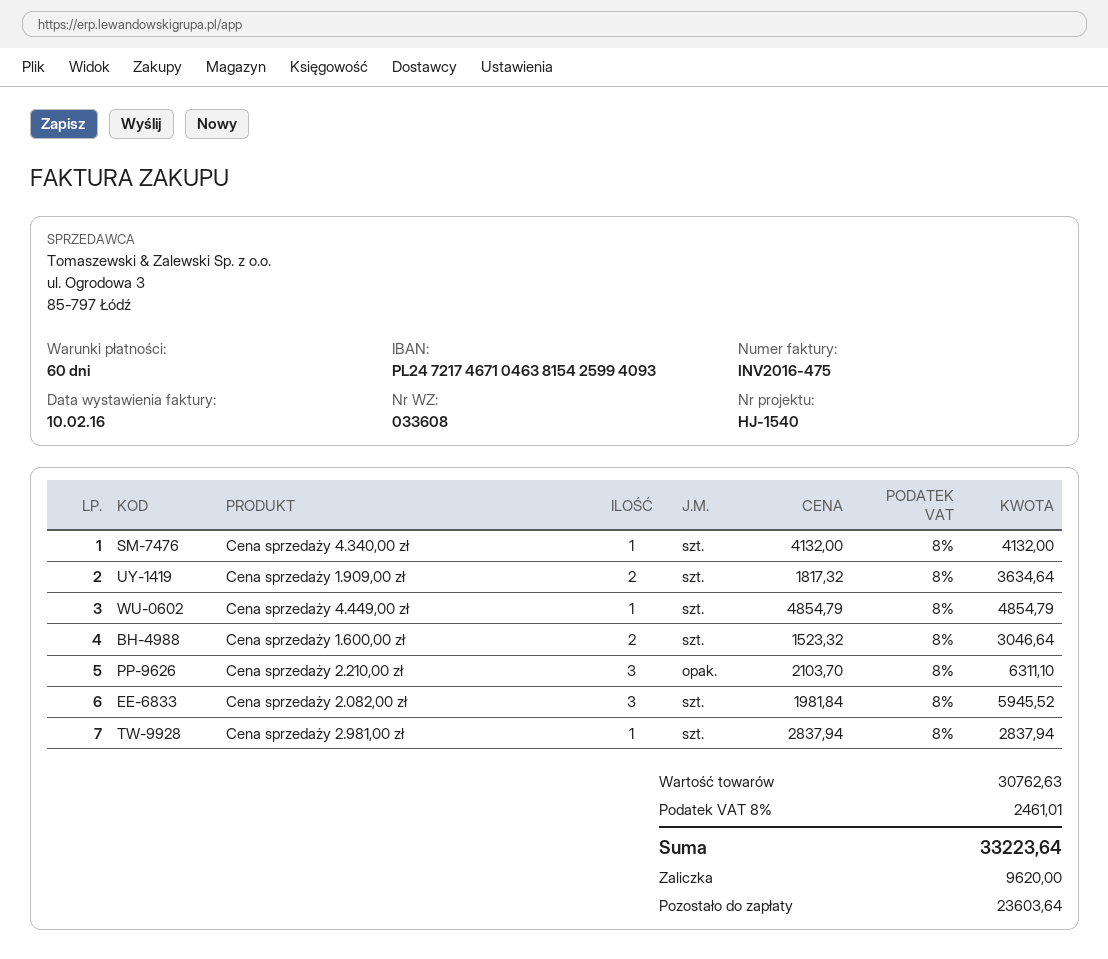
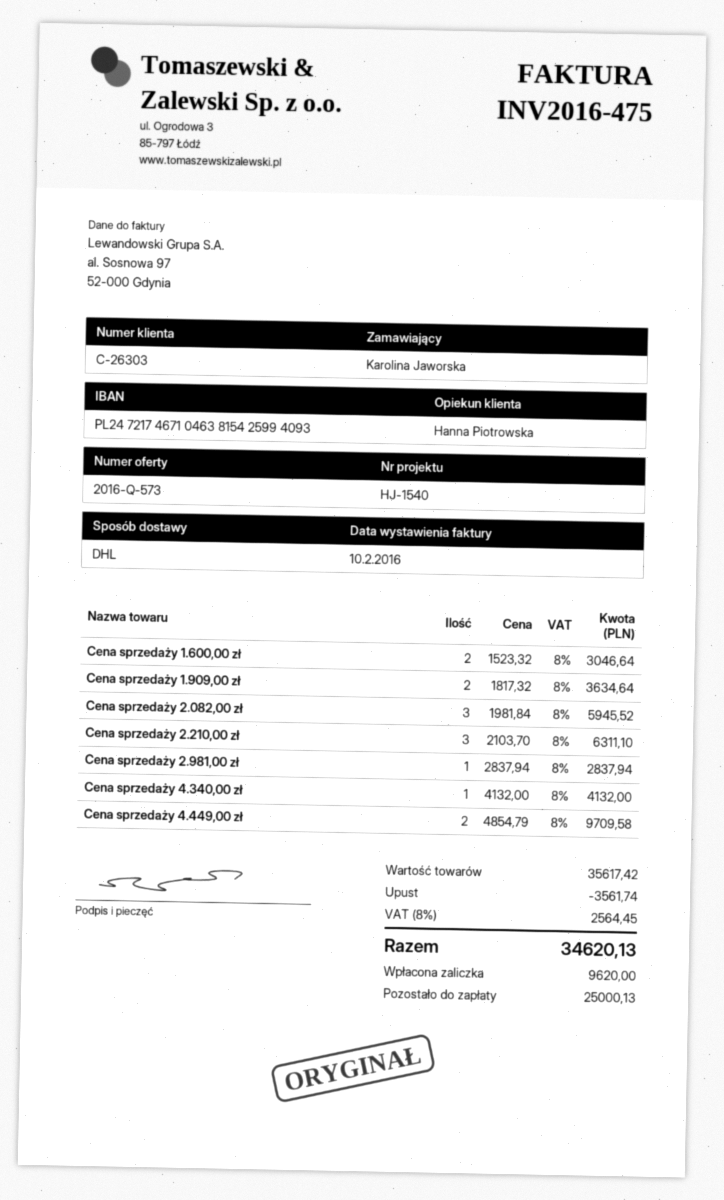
Cena sprzedaży 4.449,00 zł: 1 x 4854.79 = 4854.79 -> 2 x 4854.79 = 9709.58
subtotal: 30762.63 -> 35617.42
discount: none -> 3561.74
tax: 8% = 2461.01 -> 8% = 2564.45
total: 33223.64 -> 34620.13
balance: 23603.64 -> 25000.13

